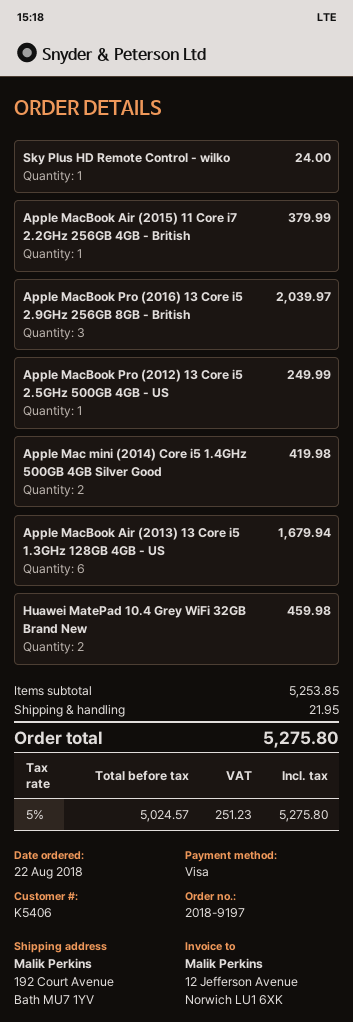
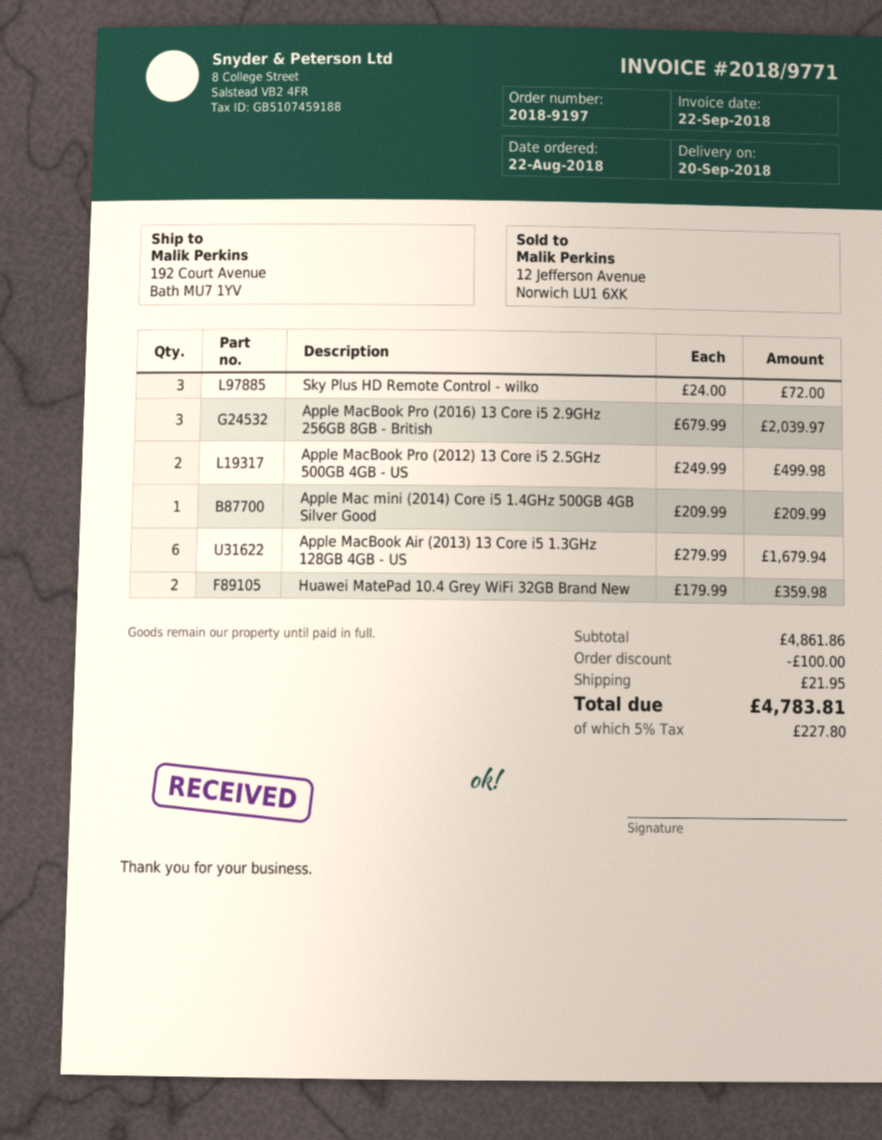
Sky Plus HD Remote Control - wilko: 1 for 24.00 -> 3 for 72.00
Apple MacBook Air (2015) 11 Core i7 2.2GHz 256GB 4GB - British: 1 for 379.99 -> none
Apple MacBook Pro (2012) 13 Core i5 2.5GHz 500GB 4GB - US: 1 for 249.99 -> 2 for 499.98
Apple Mac mini (2014) Core i5 1.4GHz 500GB 4GB Silver Good: 2 for 419.98 -> 1 for 209.99
Huawei MatePad 10.4 Grey WiFi 32GB Brand New: 2 for 459.98 -> 2 for 359.98
subtotal: 5253.85 -> 4861.86
discount: none -> 100.00
tax: 5% = 251.23 -> 5% = 227.80
total: 5275.80 -> 4783.81

